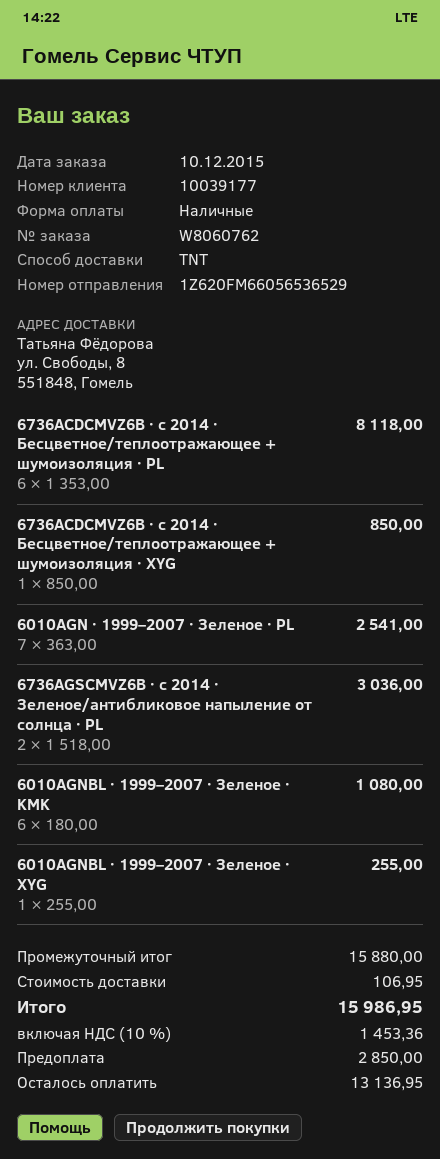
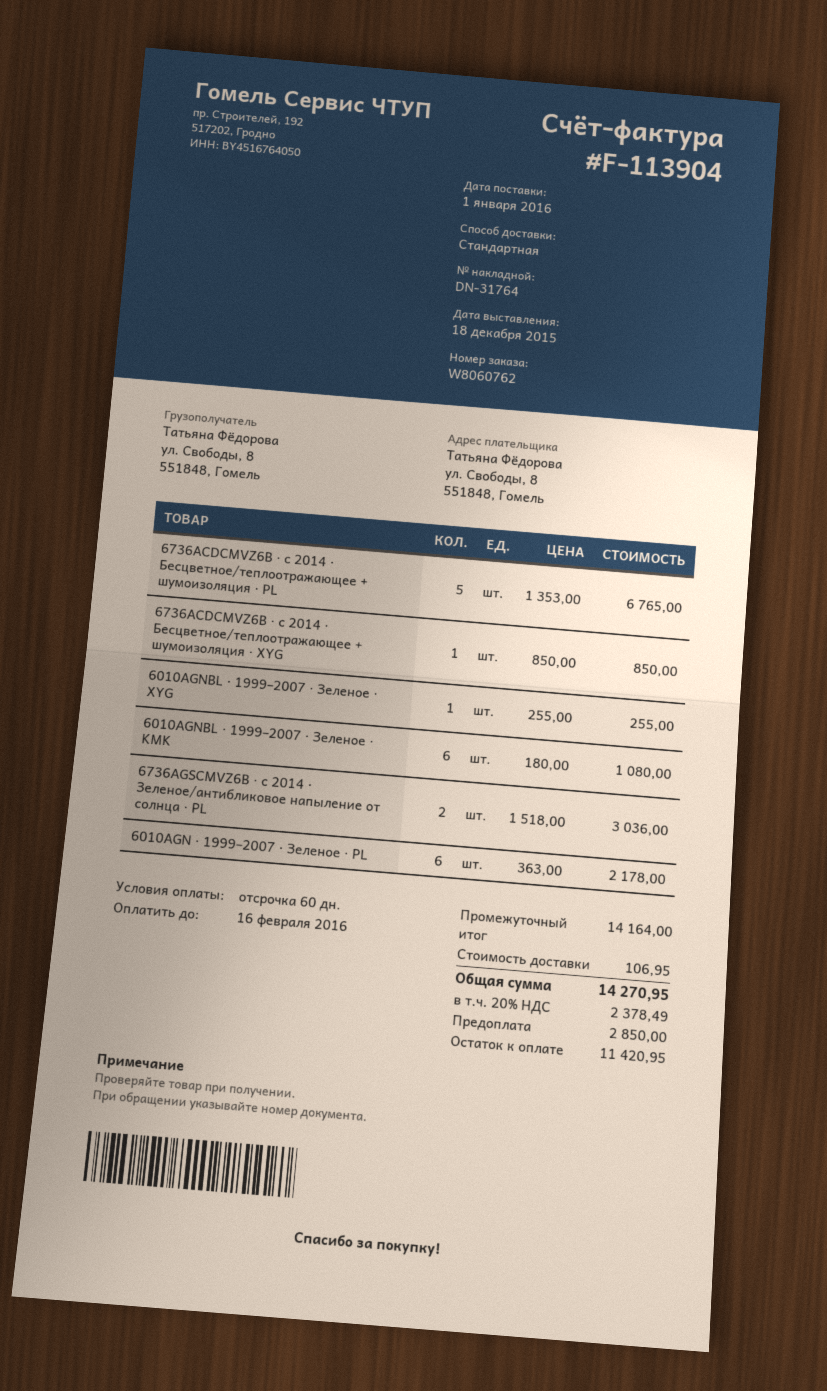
shipping method: TNT -> standard
6736ACDCMVZ6B · с 2014 · Бесцветное/теплоотражающее + шумоизоляция · PL: 6 x 1353.00 = 8118.00 -> 5 x 1353.00 = 6765.00
6010AGN · 1999–2007 · Зеленое · PL: 7 x 363.00 = 2541.00 -> 6 x 363.00 = 2178.00
subtotal: 15880.00 -> 14164.00
tax: 10% = 1453.36 -> 20% = 2378.49
total: 15986.95 -> 14270.95
balance: 13136.95 -> 11420.95

